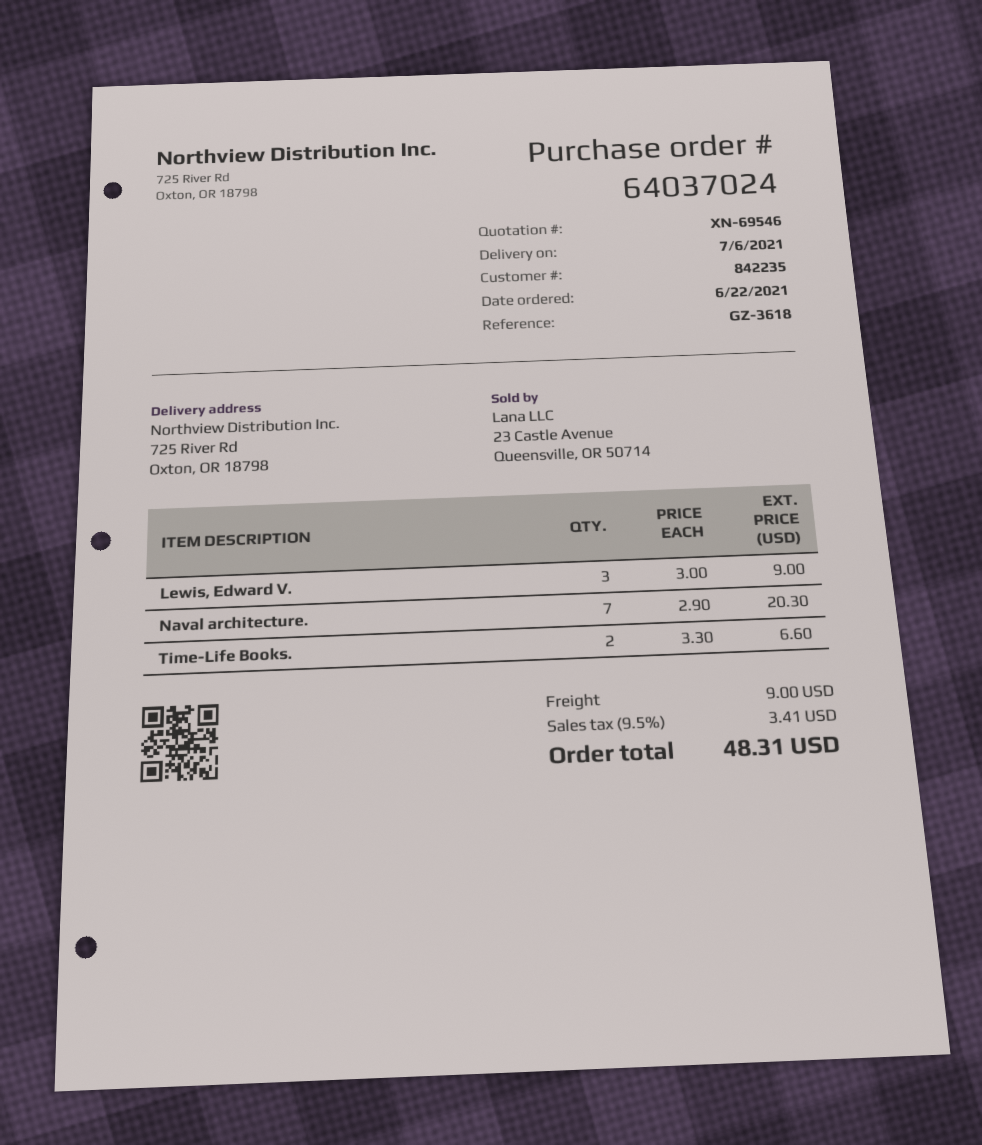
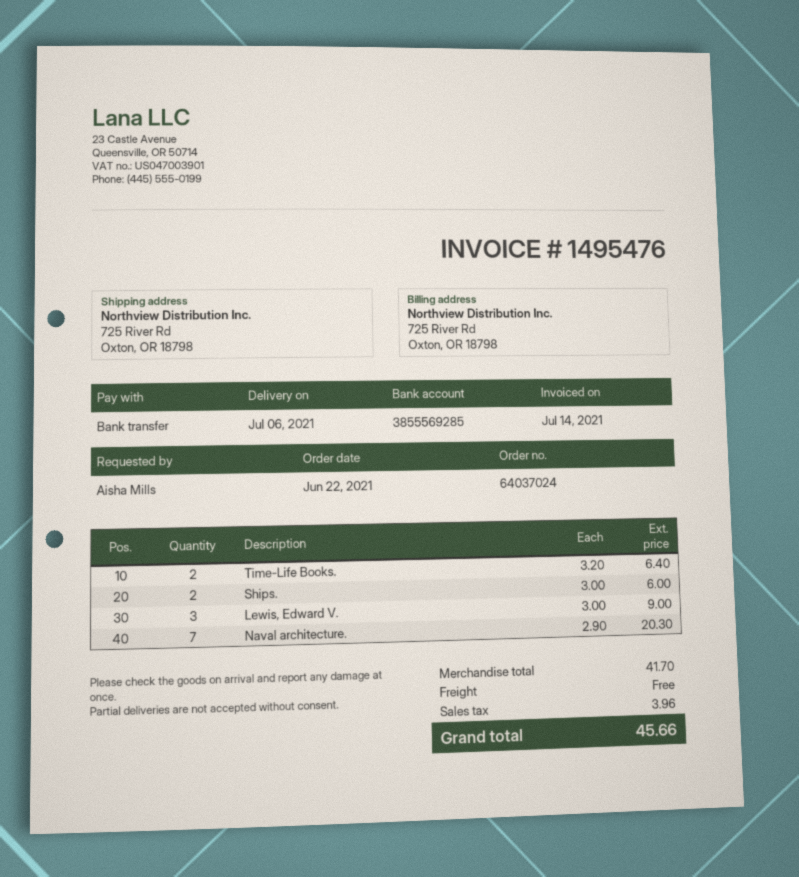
Time-Life Books.: 2 x 3.30 = 6.60 -> 2 x 3.20 = 6.40
Ships.: none -> 2 x 3.00 = 6.00
shipping: 9.00 -> 0.00
tax: 3.41 -> 3.96
total: 48.31 -> 45.66

